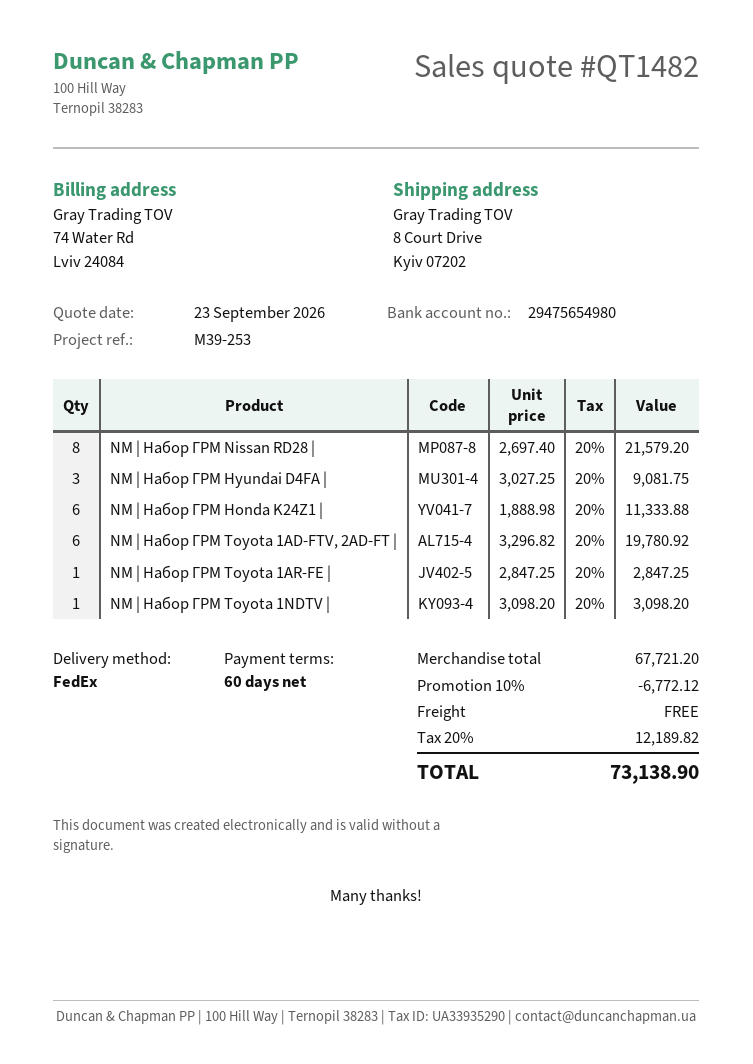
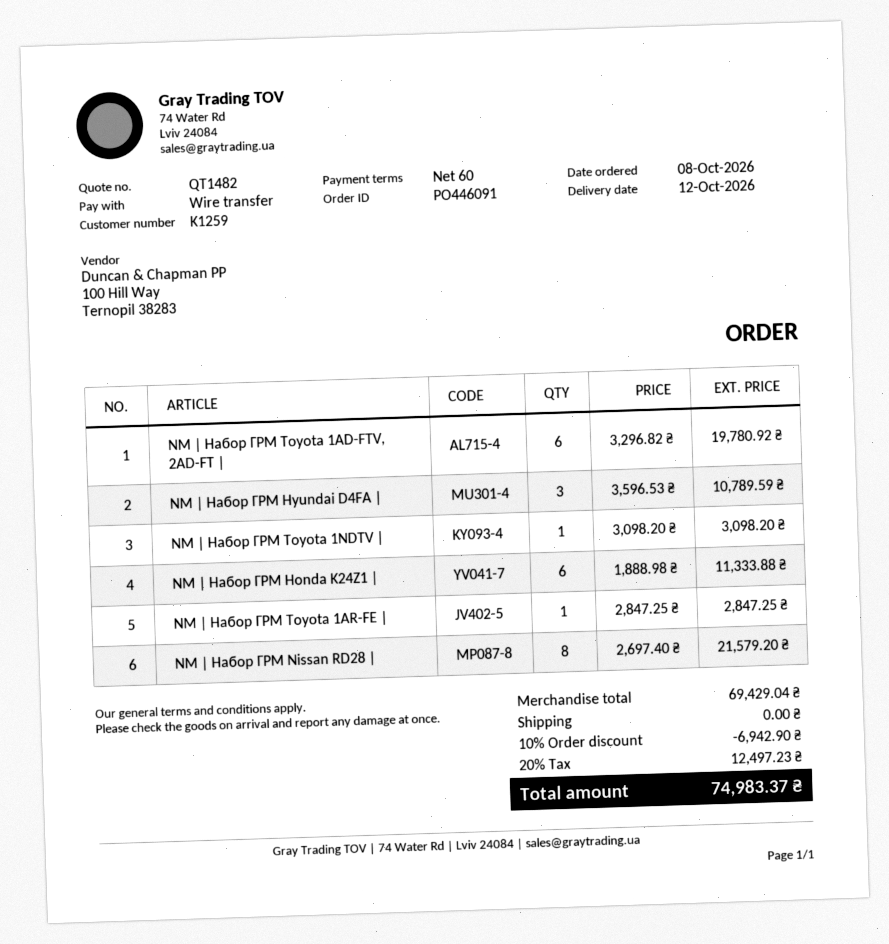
NM | Набор ГРМ Hyundai D4FA |: 3 x 3027.25 = 9081.75 -> 3 x 3596.53 = 10789.59
subtotal: 67721.20 -> 69429.04
discount: 10% = 6772.12 -> 10% = 6942.90
tax: 20% = 12189.82 -> 20% = 12497.23
total: 73138.90 -> 74983.37

